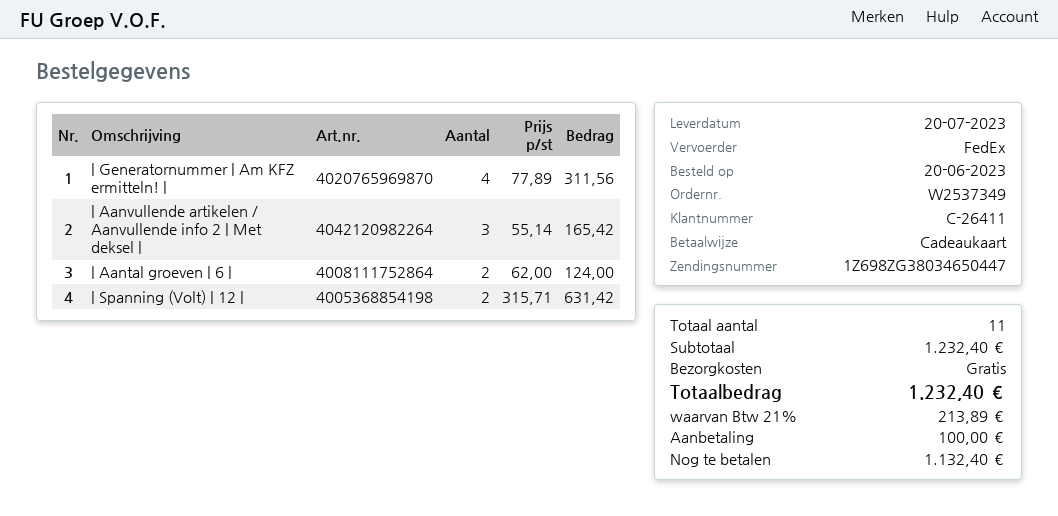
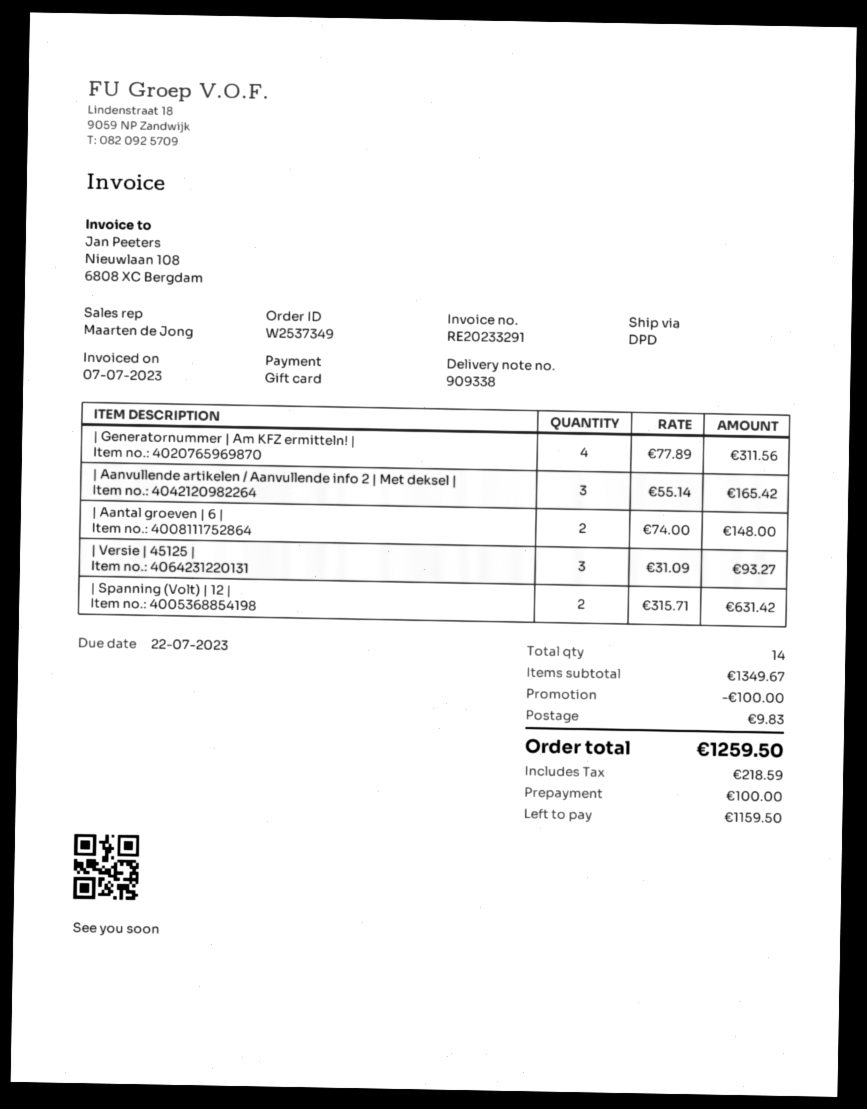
shipping method: FedEx -> DPD
| Aantal groeven | 6 |: 2 x 62.00 = 124.00 -> 2 x 74.00 = 148.00
| Versie | 45125 |: none -> 3 x 31.09 = 93.27
total quantity: 11 -> 14
subtotal: 1232.40 -> 1349.67
discount: none -> 100.00
shipping: 0.00 -> 9.83
tax: 213.89 -> 218.59
total: 1232.40 -> 1259.50
balance: 1132.40 -> 1159.50

